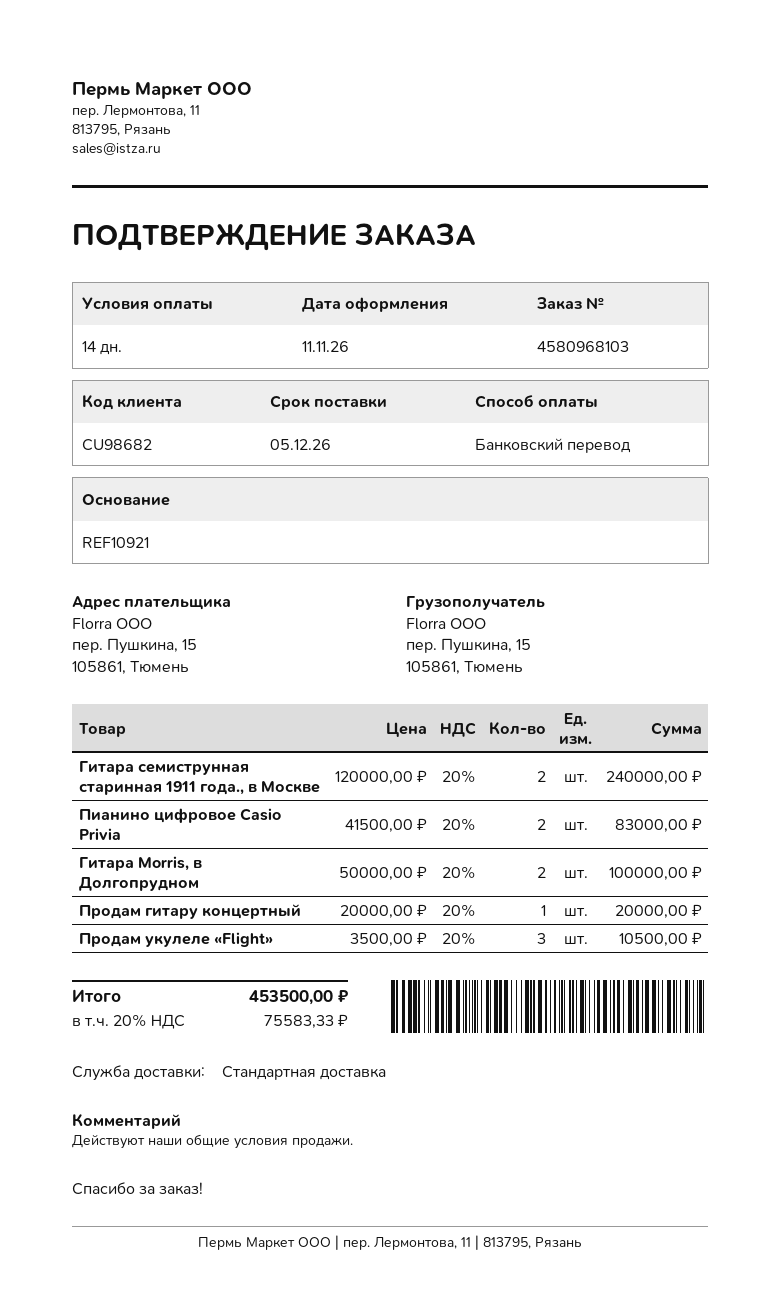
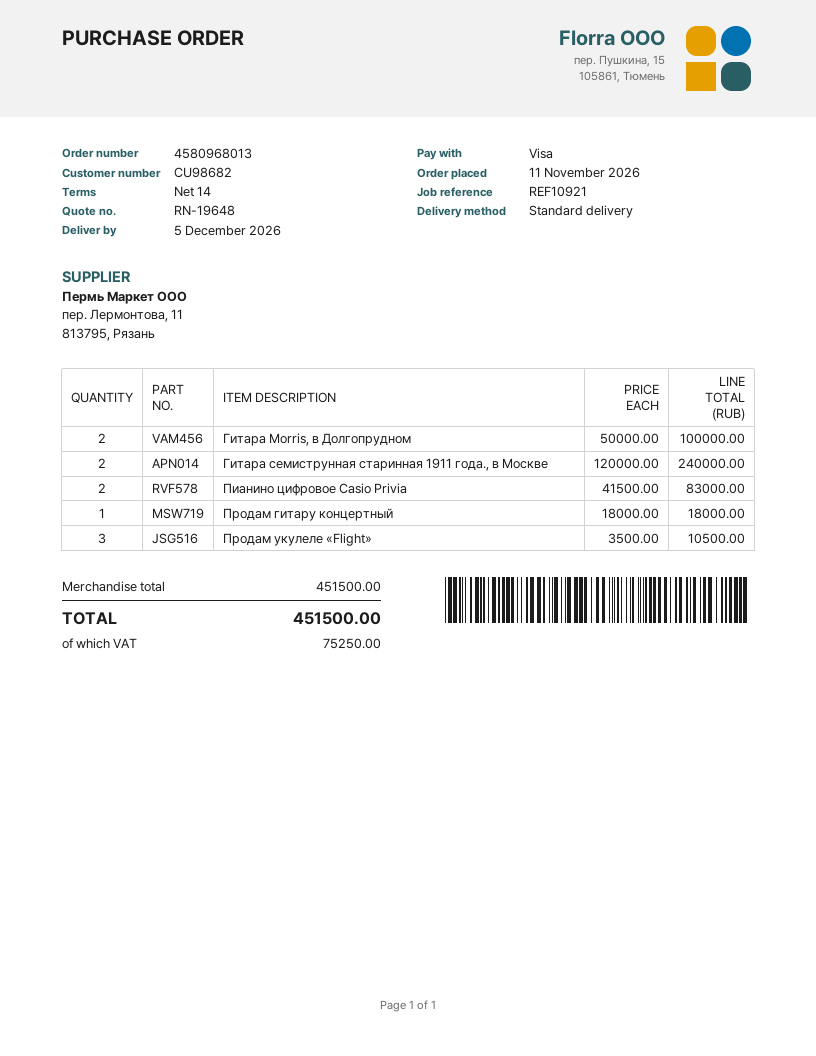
order number: 4580968103 -> 4580968013
payment method: bank transfer -> Visa
Продам гитару концертный: 1 x 20000.00 = 20000.00 -> 1 x 18000.00 = 18000.00
tax: 75583.33 -> 75250.00
total: 453500.00 -> 451500.00

